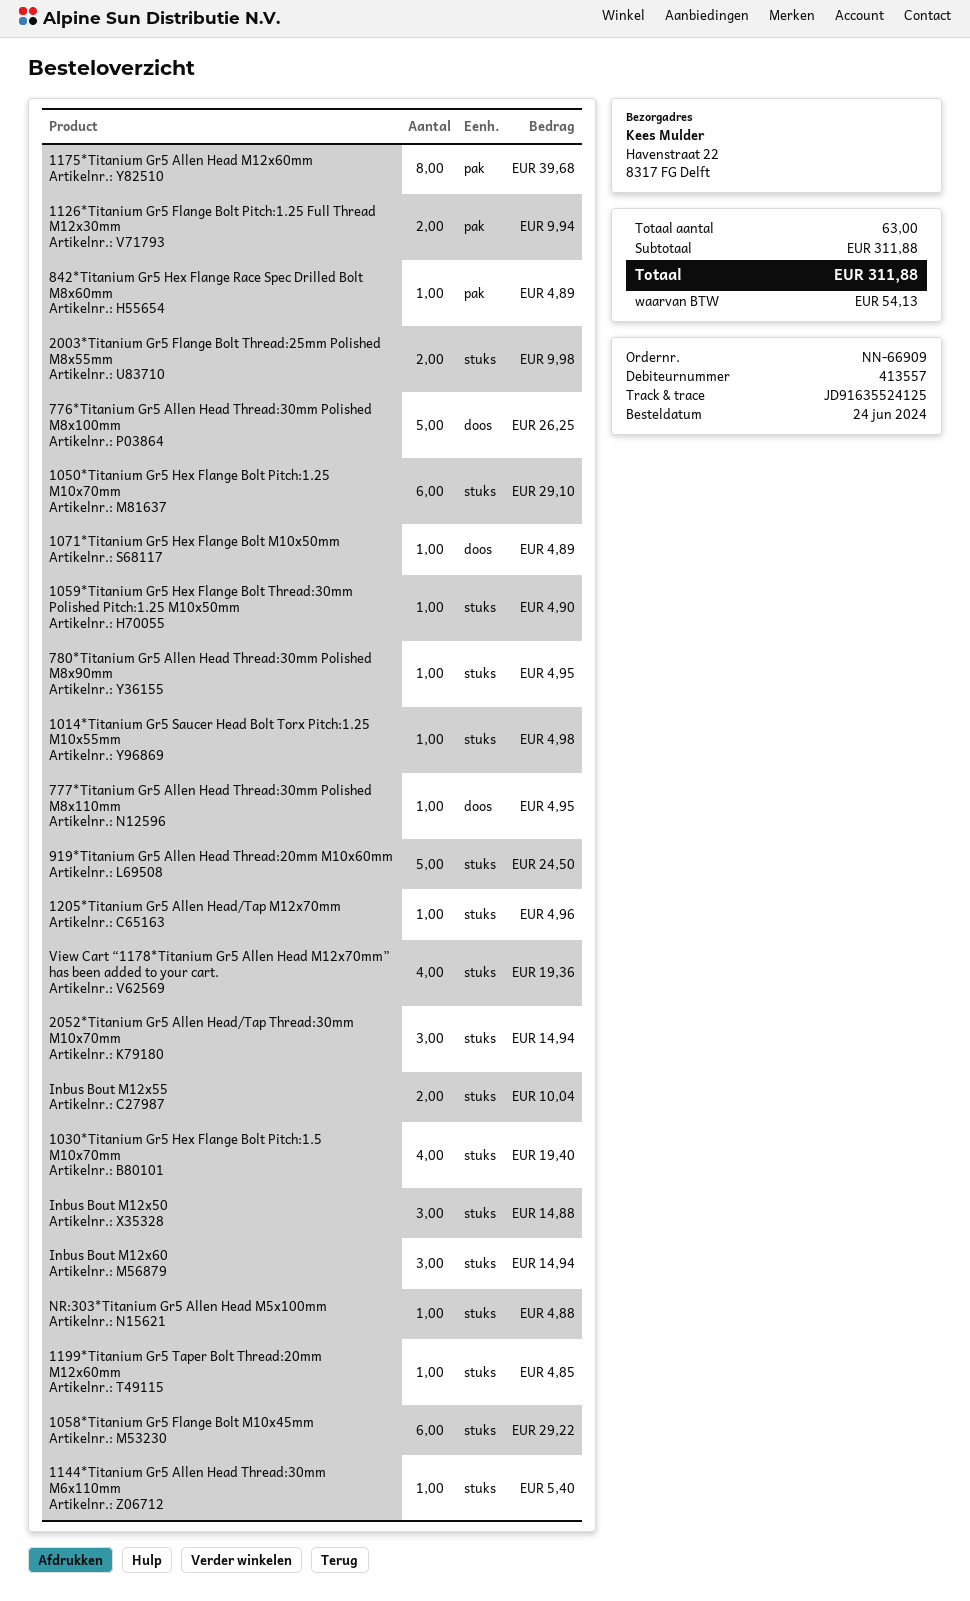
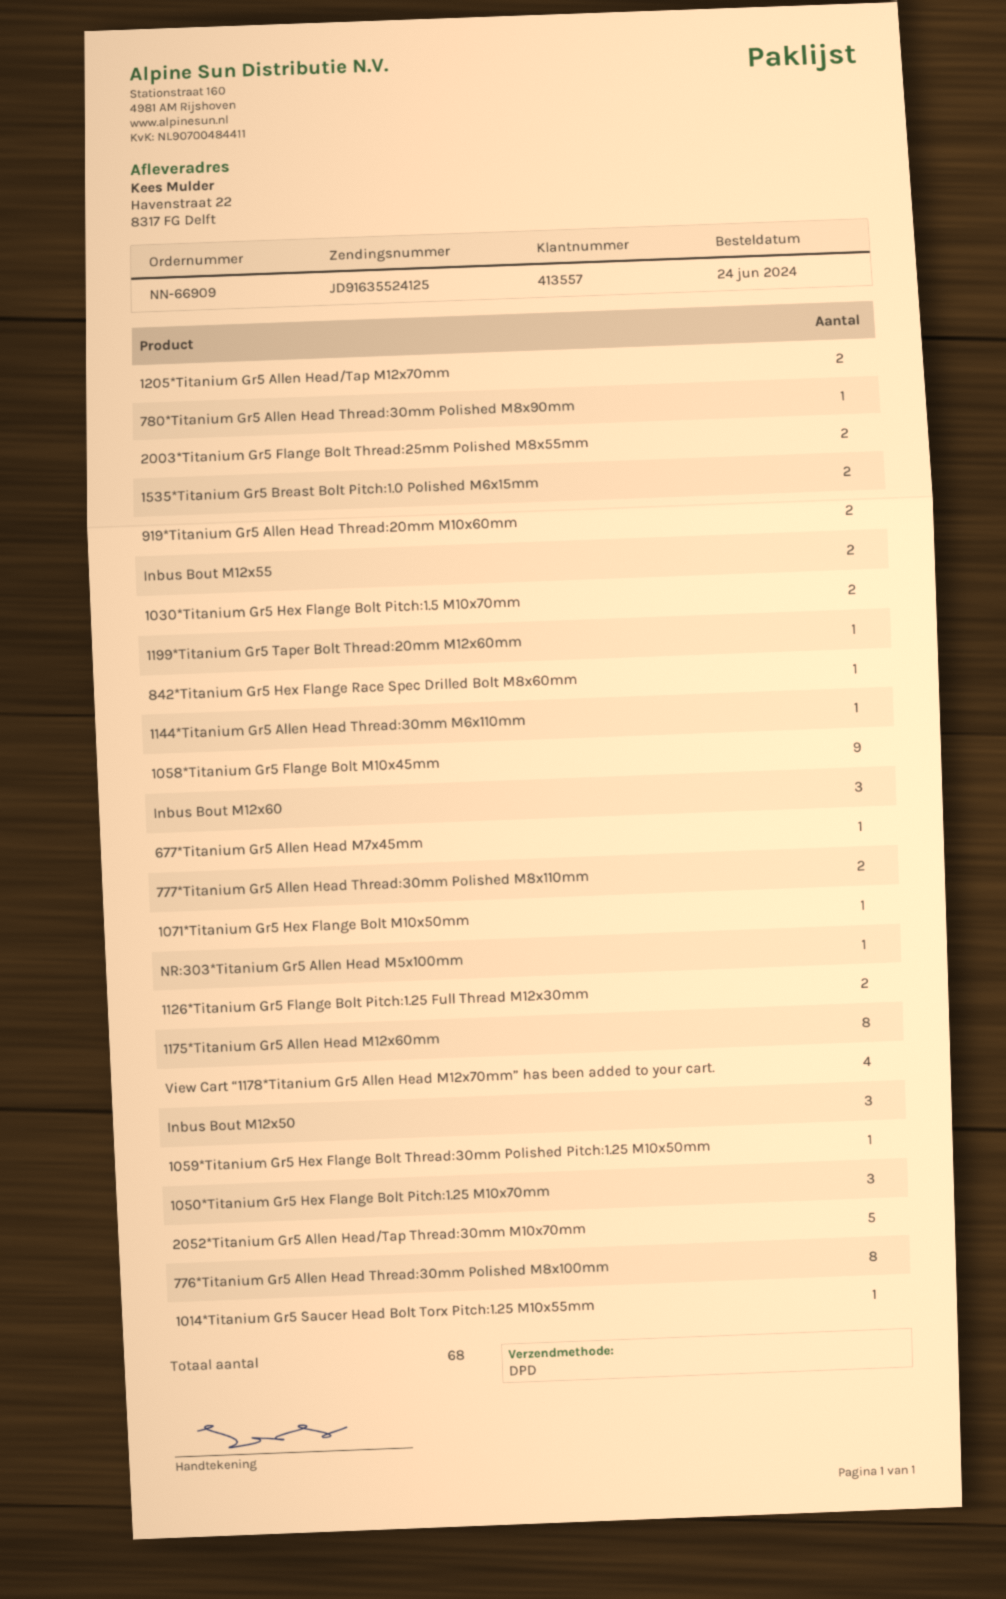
776*Titanium Gr5 Allen Head Thread:30mm Polished M8x100mm: 5 -> 8
1050*Titanium Gr5 Hex Flange Bolt Pitch:1.25 M10x70mm: 6 -> 3
777*Titanium Gr5 Allen Head Thread:30mm Polished M8x110mm: 1 -> 2
919*Titanium Gr5 Allen Head Thread:20mm M10x60mm: 5 -> 2
1205*Titanium Gr5 Allen Head/Tap M12x70mm: 1 -> 2
2052*Titanium Gr5 Allen Head/Tap Thread:30mm M10x70mm: 3 -> 5
1030*Titanium Gr5 Hex Flange Bolt Pitch:1.5 M10x70mm: 4 -> 2
1058*Titanium Gr5 Flange Bolt M10x45mm: 6 -> 9
1535*Titanium Gr5 Breast Bolt Pitch:1.0 Polished M6x15mm: none -> 2
677*Titanium Gr5 Allen Head M7x45mm: none -> 1
total quantity: 63 -> 68

